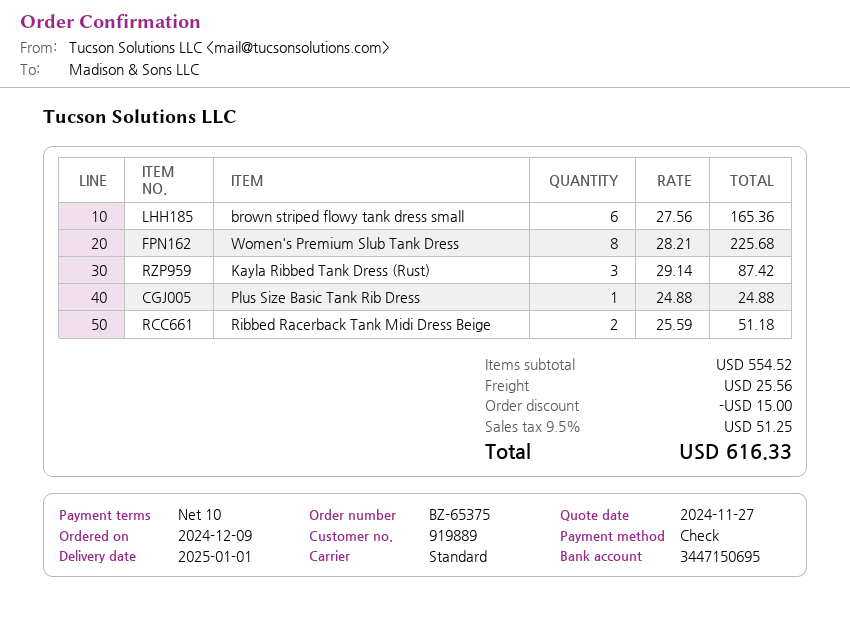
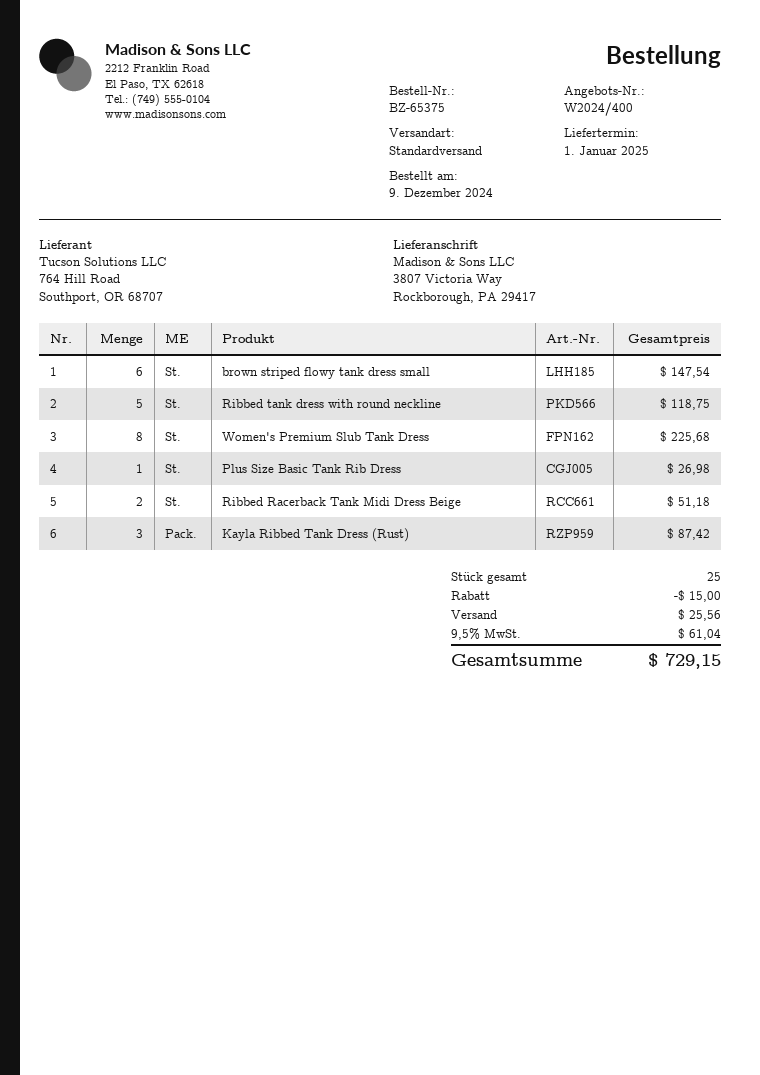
brown striped flowy tank dress small: 6 for 165.36 -> 6 for 147.54
Plus Size Basic Tank Rib Dress: 1 for 24.88 -> 1 for 26.98
Ribbed tank dress with round neckline: none -> 5 for 118.75
tax: 9.5% = 51.25 -> 9.5% = 61.04
total: 616.33 -> 729.15

